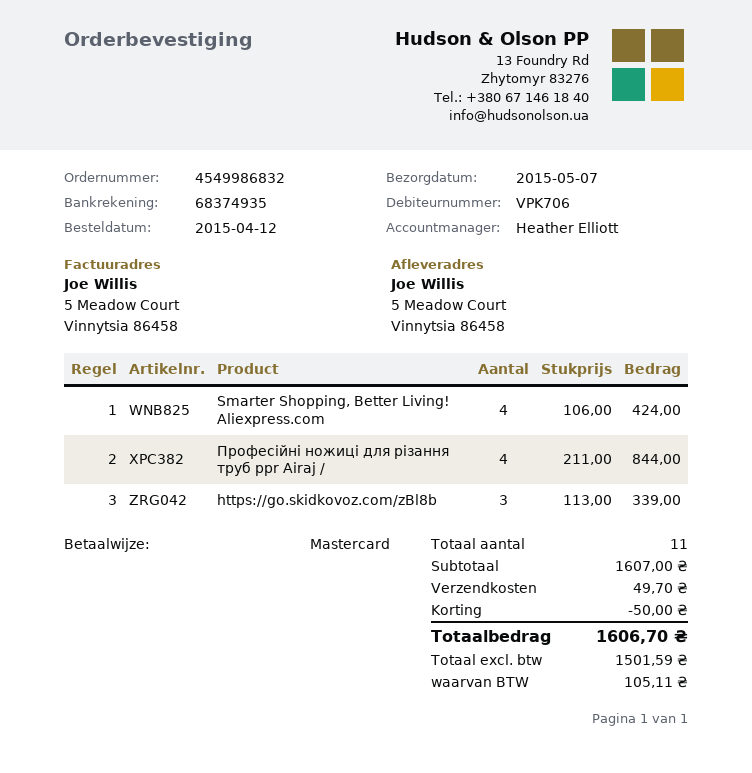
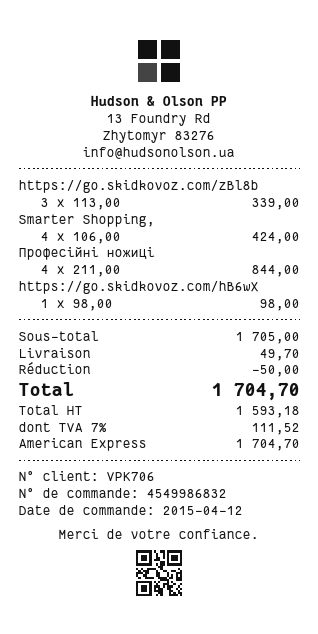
payment method: Mastercard -> American Express
https://go.skidkovoz.com/hB6wX: none -> 1 x 98.00 = 98.00
subtotal: 1607.00 -> 1705.00
net: 1501.59 -> 1593.18
tax: 105.11 -> 111.52
total: 1606.70 -> 1704.70

